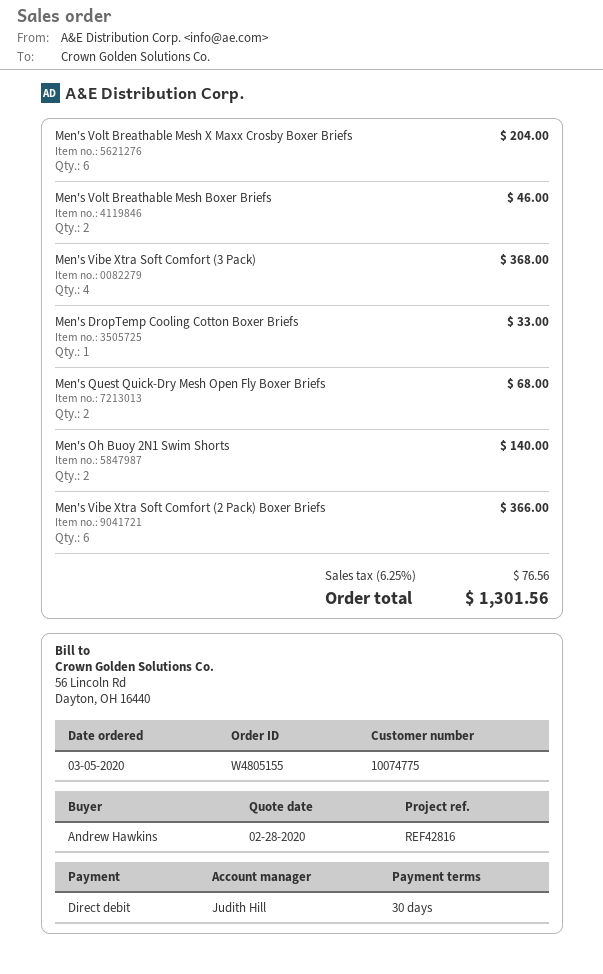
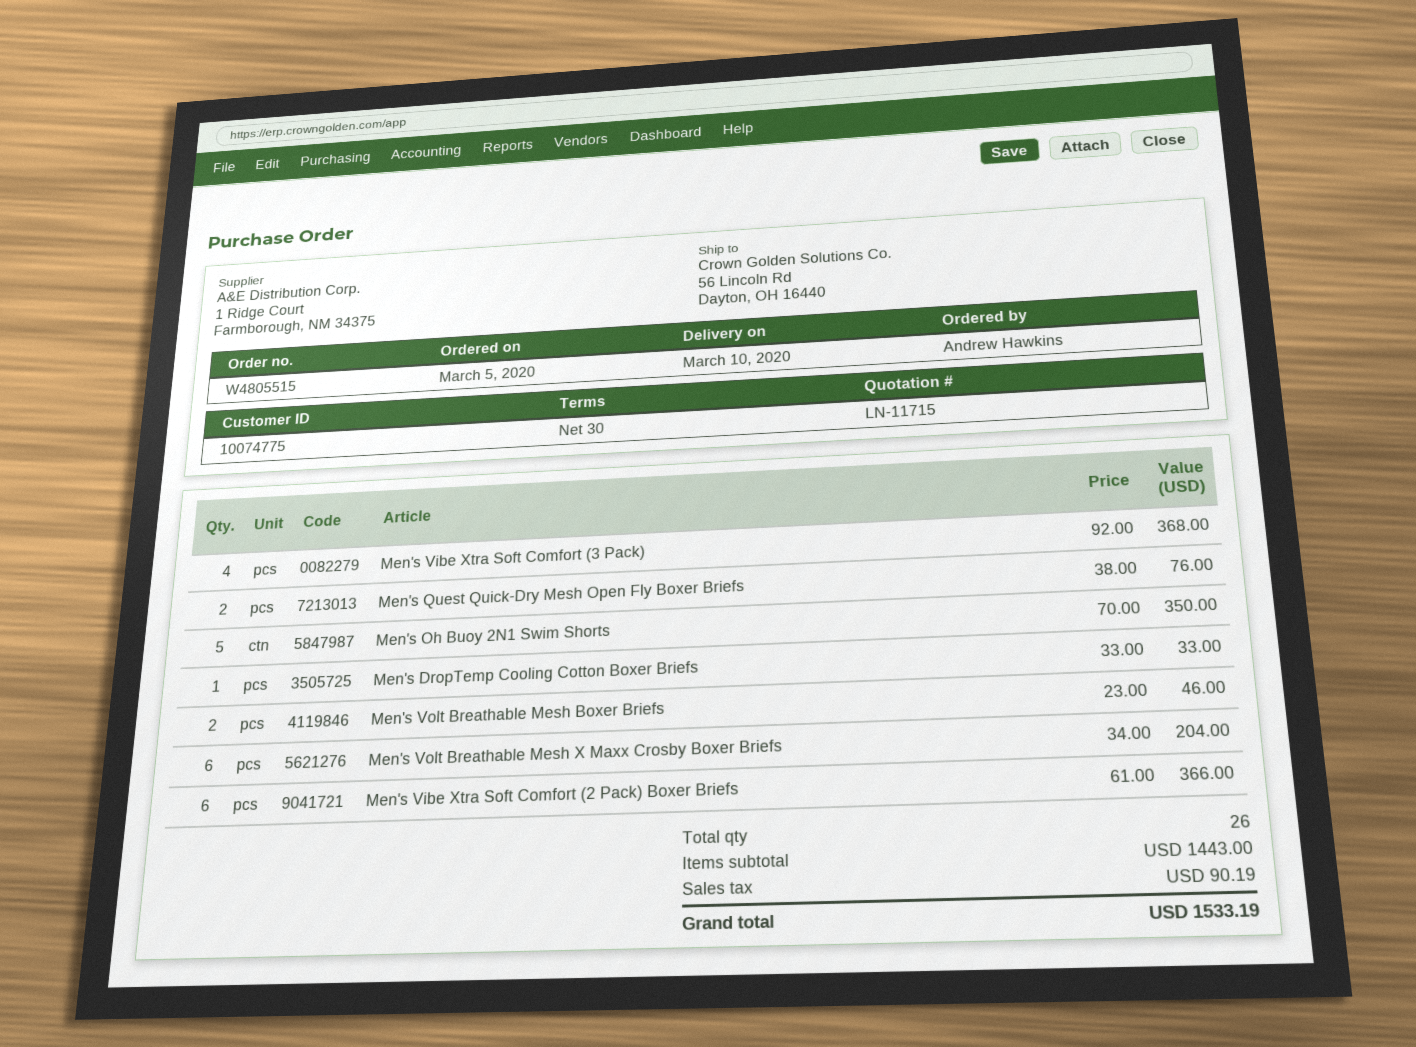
order number: W4805155 -> W4805515
Men's Quest Quick-Dry Mesh Open Fly Boxer Briefs: 2 for 68.00 -> 2 for 76.00
Men's Oh Buoy 2N1 Swim Shorts: 2 for 140.00 -> 5 for 350.00
tax: 76.56 -> 90.19
total: 1301.56 -> 1533.19

